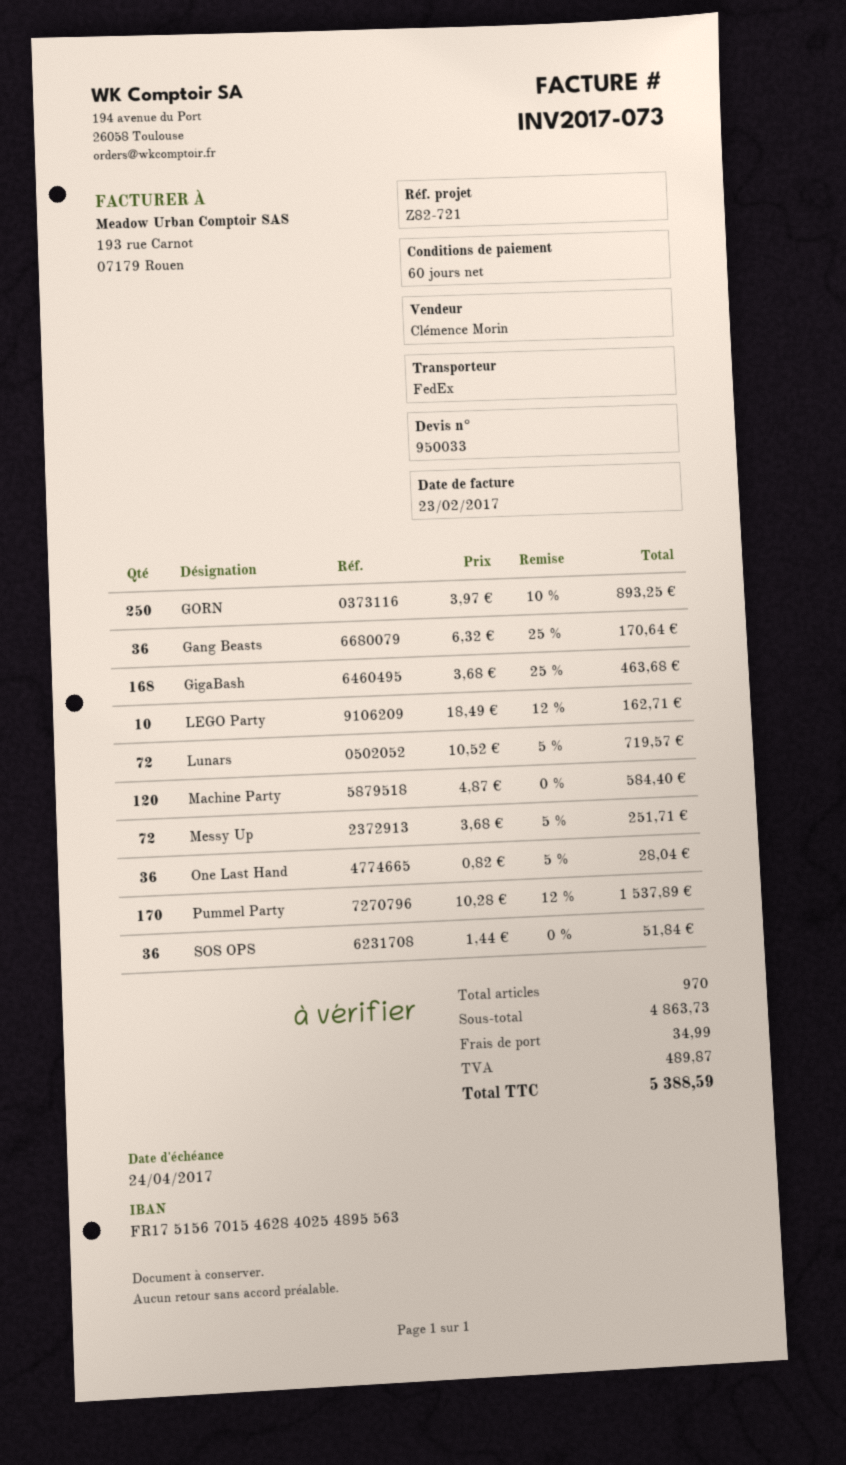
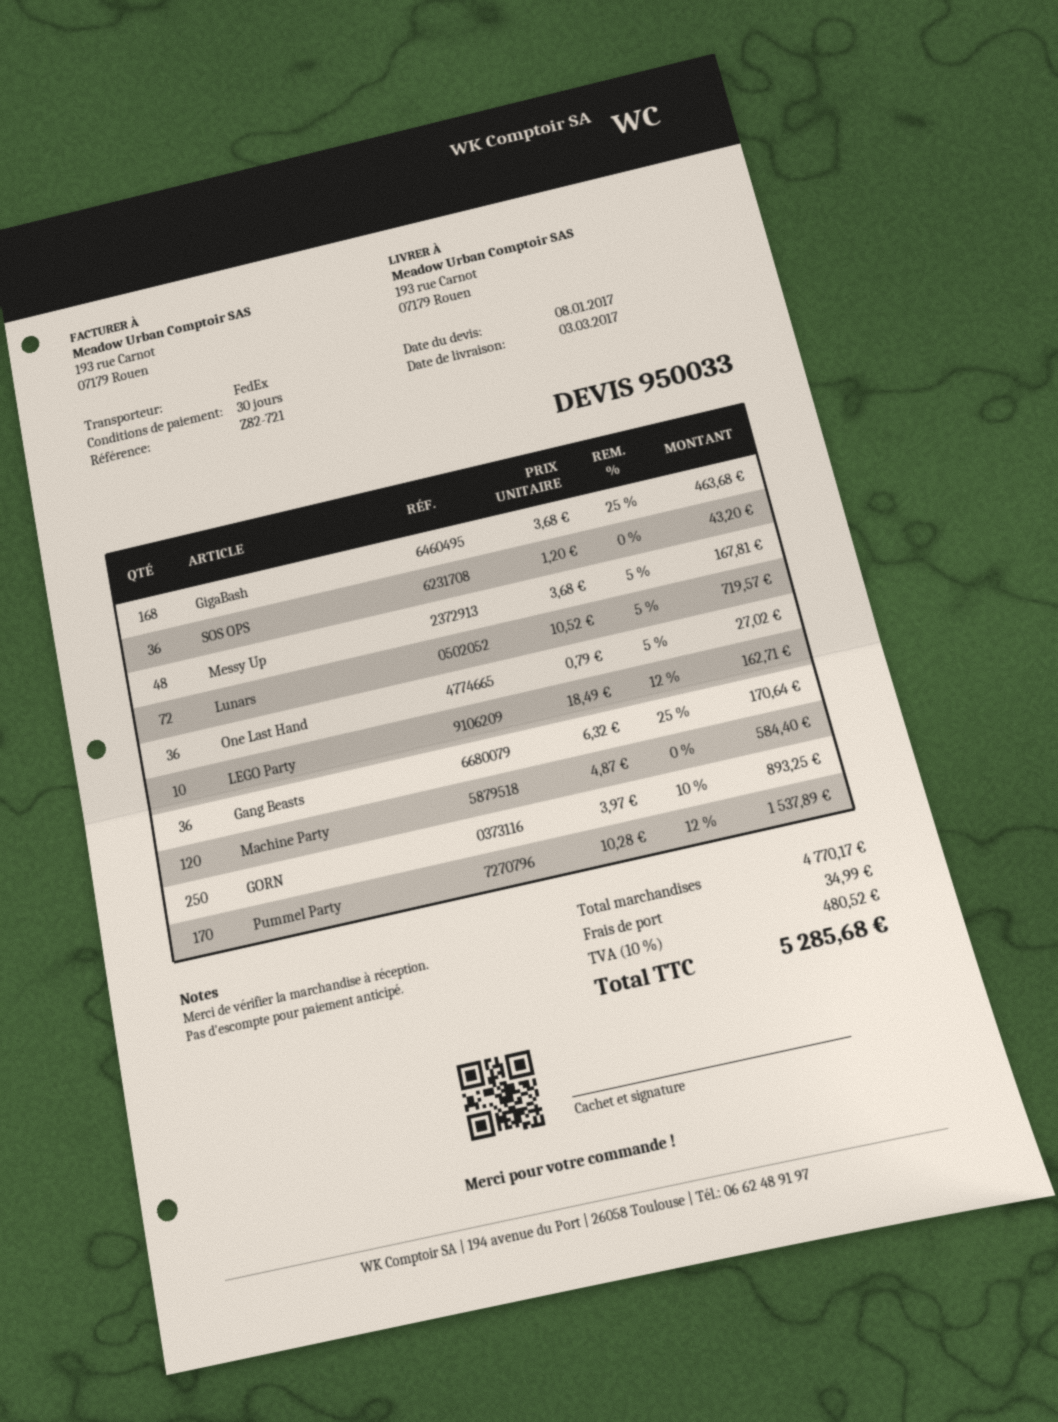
payment terms: 60 days -> 30 days
Messy Up: 72 x 3.68 - 5% = 251.71 -> 48 x 3.68 - 5% = 167.81
One Last Hand: 36 x 0.82 - 5% = 28.04 -> 36 x 0.79 - 5% = 27.02
SOS OPS: 36 x 1.44 = 51.84 -> 36 x 1.20 = 43.20
subtotal: 4863.73 -> 4770.17
tax: 489.87 -> 480.52
total: 5388.59 -> 5285.68

